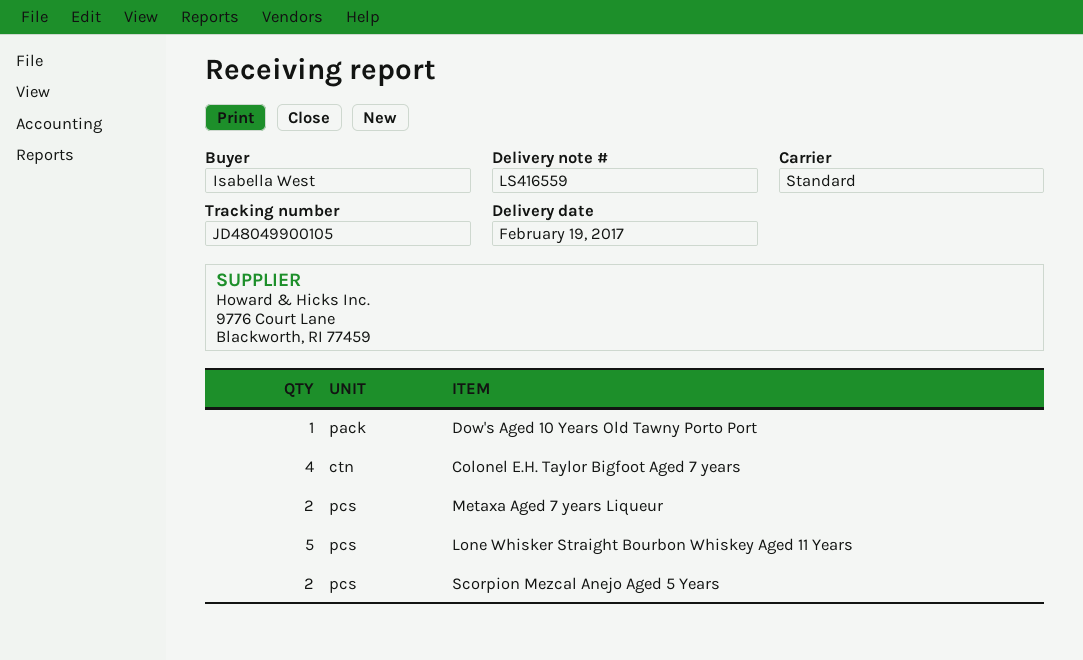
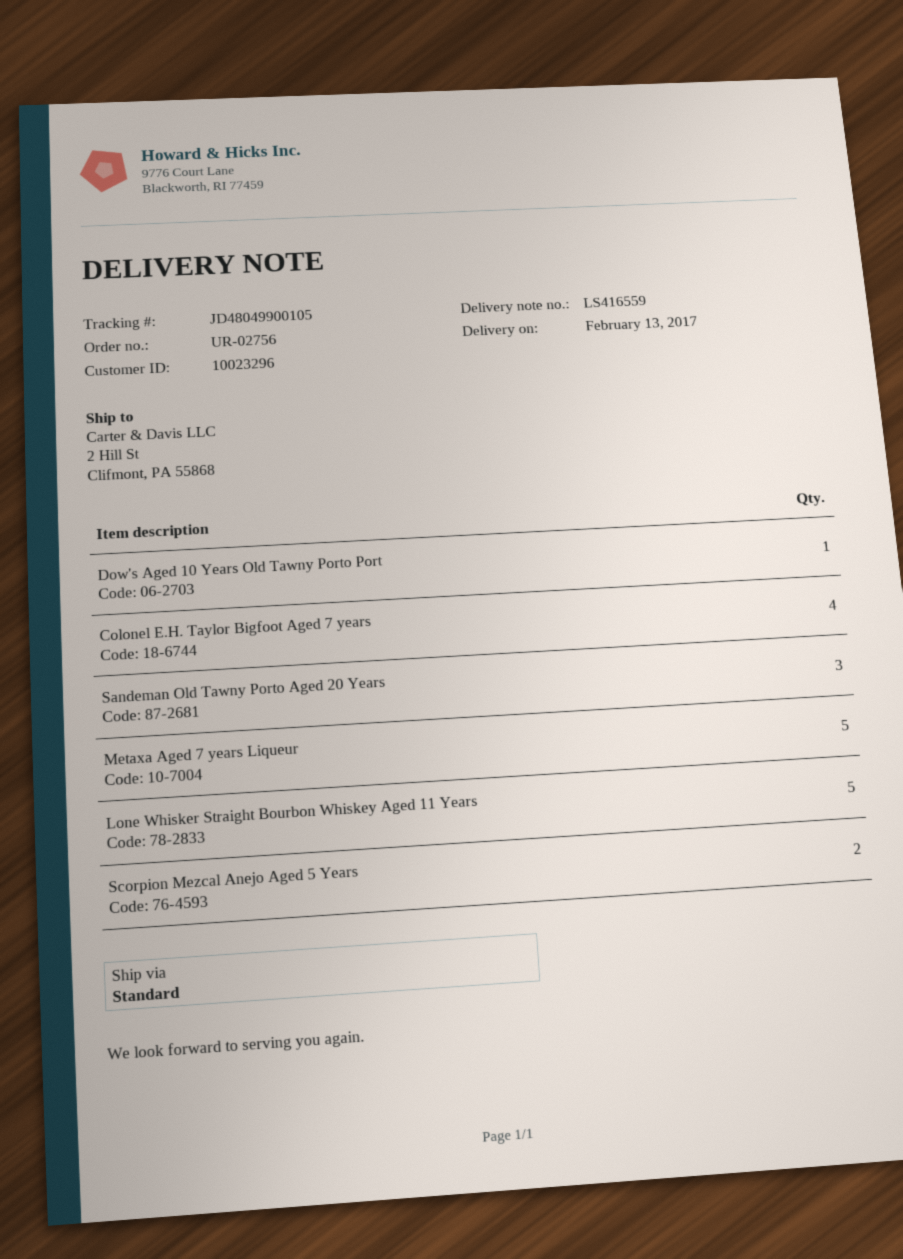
delivery date: 2017-02-19 -> 2017-02-13
Metaxa Aged 7 years Liqueur: 2 -> 5
Sandeman Old Tawny Porto Aged 20 Years: none -> 3

